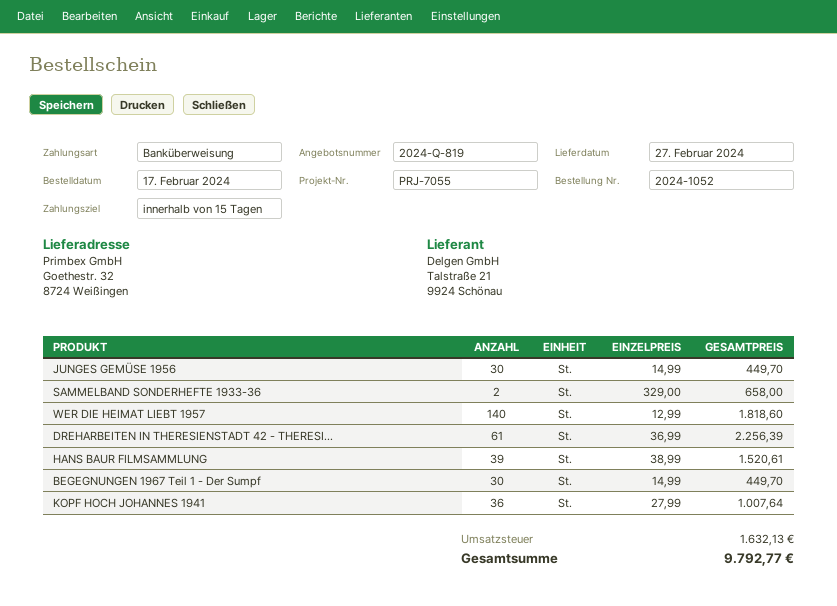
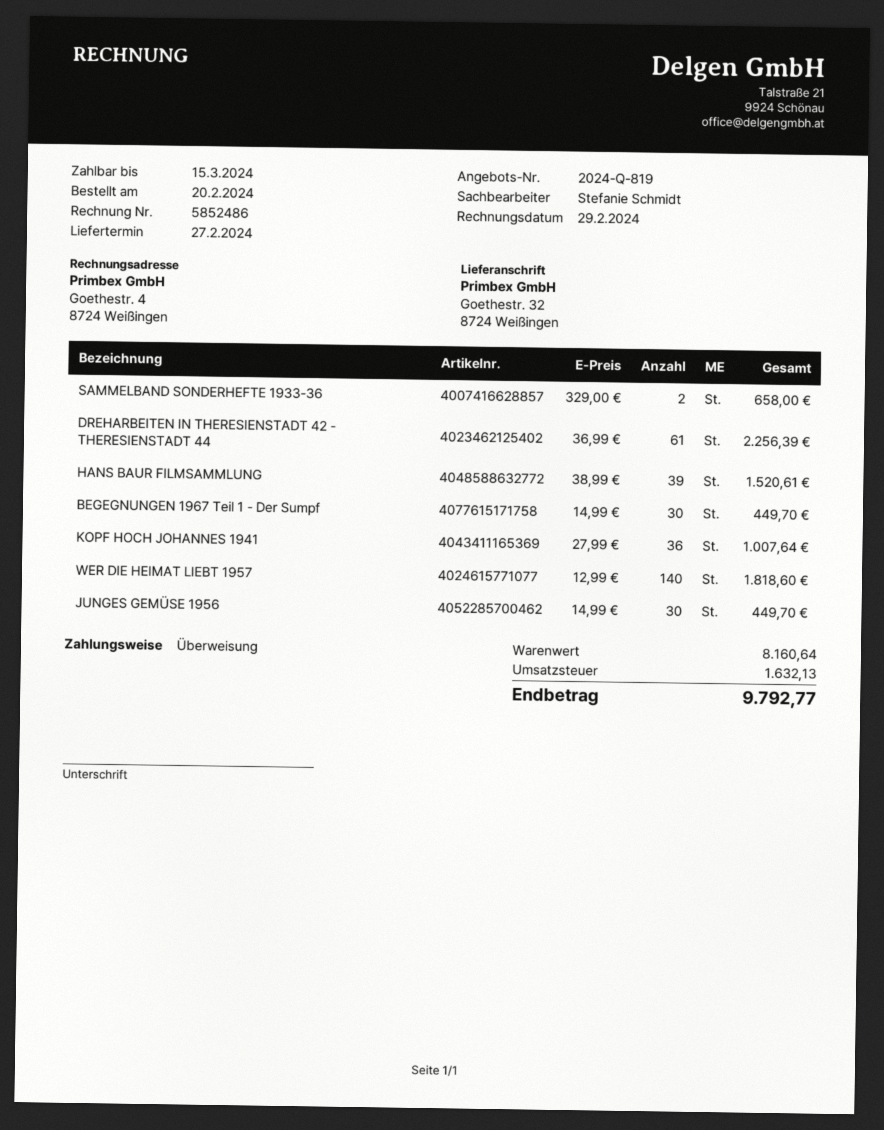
order date: 2024-02-17 -> 2024-02-20

